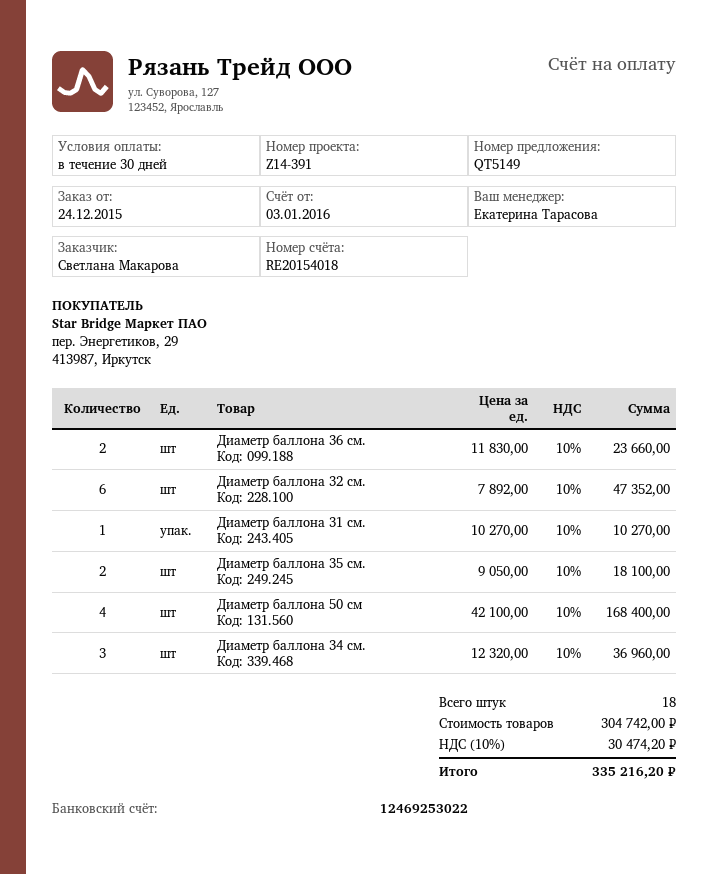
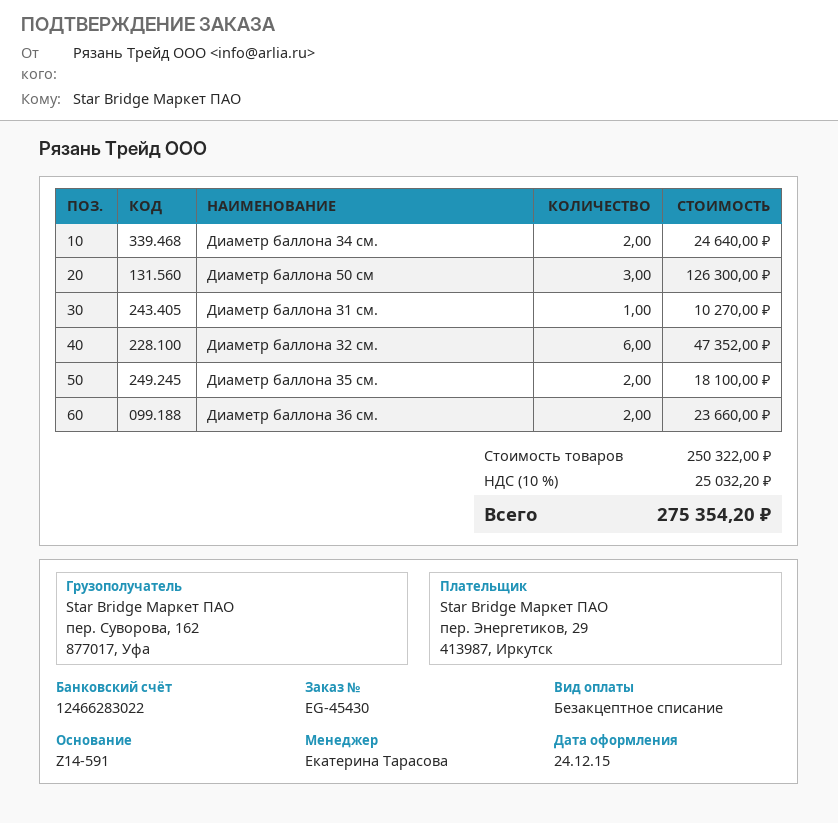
reference: Z14-391 -> Z14-591
bank account: 12469253022 -> 12466283022
Диаметр баллона 50 см: 4 for 168400.00 -> 3 for 126300.00
Диаметр баллона 34 см.: 3 for 36960.00 -> 2 for 24640.00
subtotal: 304742.00 -> 250322.00
tax: 10% = 30474.20 -> 10% = 25032.20
total: 335216.20 -> 275354.20

